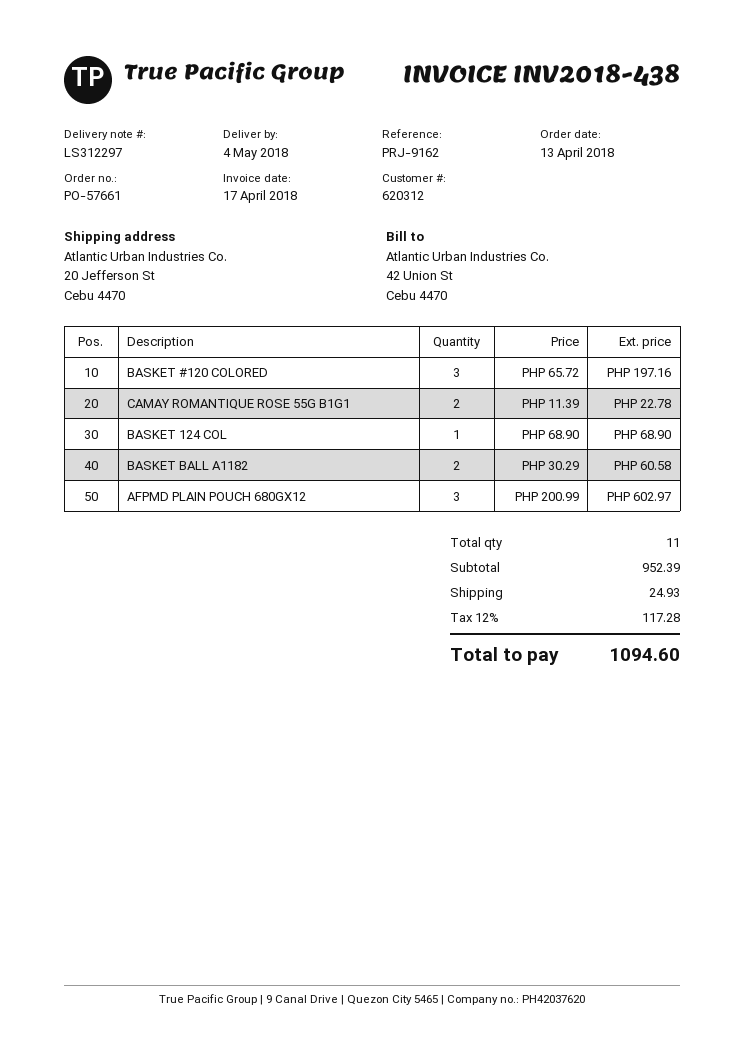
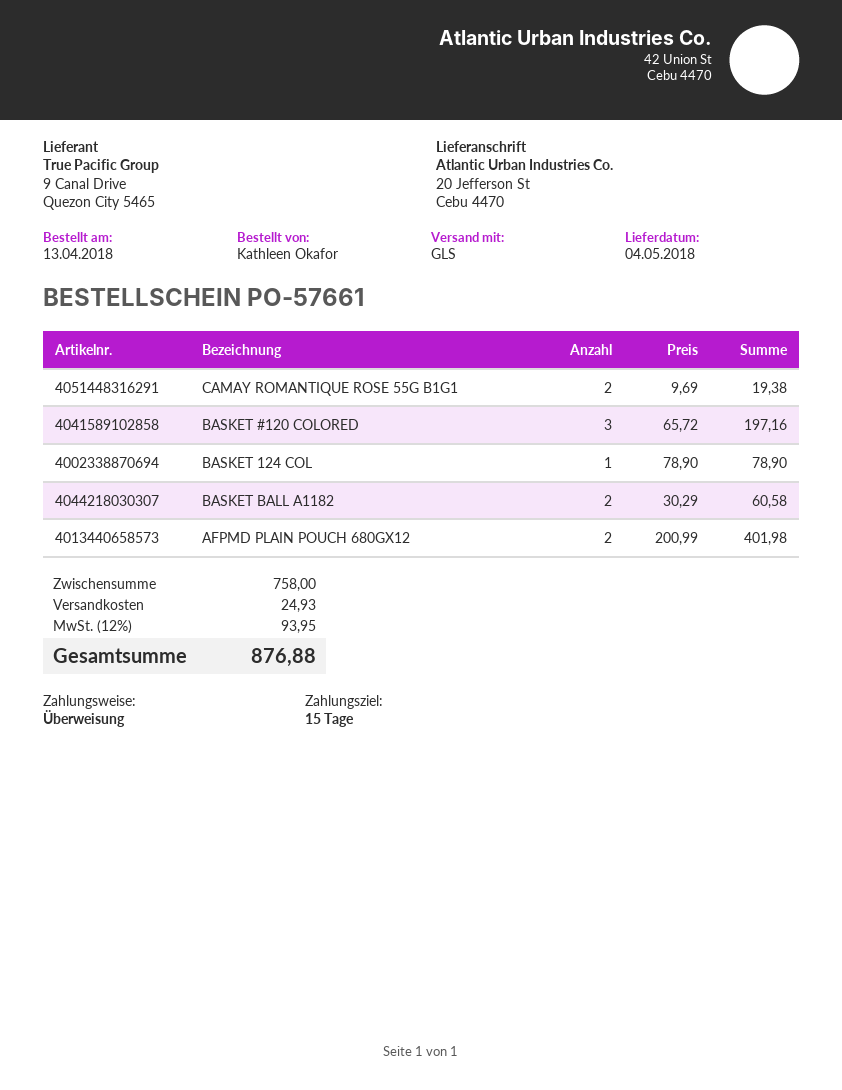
CAMAY ROMANTIQUE ROSE 55G B1G1: 2 x 11.39 = 22.78 -> 2 x 9.69 = 19.38
BASKET 124 COL: 1 x 68.90 = 68.90 -> 1 x 78.90 = 78.90
AFPMD PLAIN POUCH 680GX12: 3 x 200.99 = 602.97 -> 2 x 200.99 = 401.98
subtotal: 952.39 -> 758.00
tax: 12% = 117.28 -> 12% = 93.95
total: 1094.60 -> 876.88

